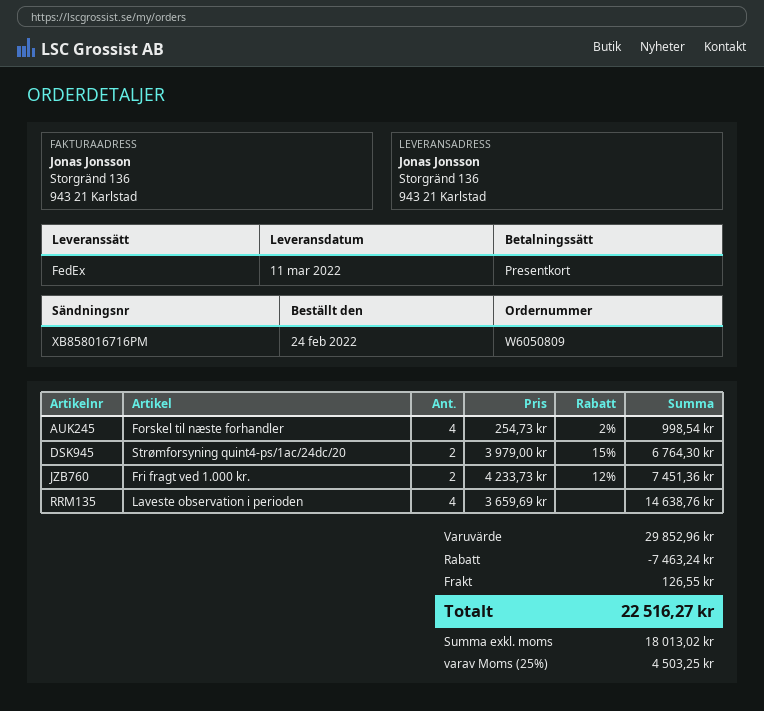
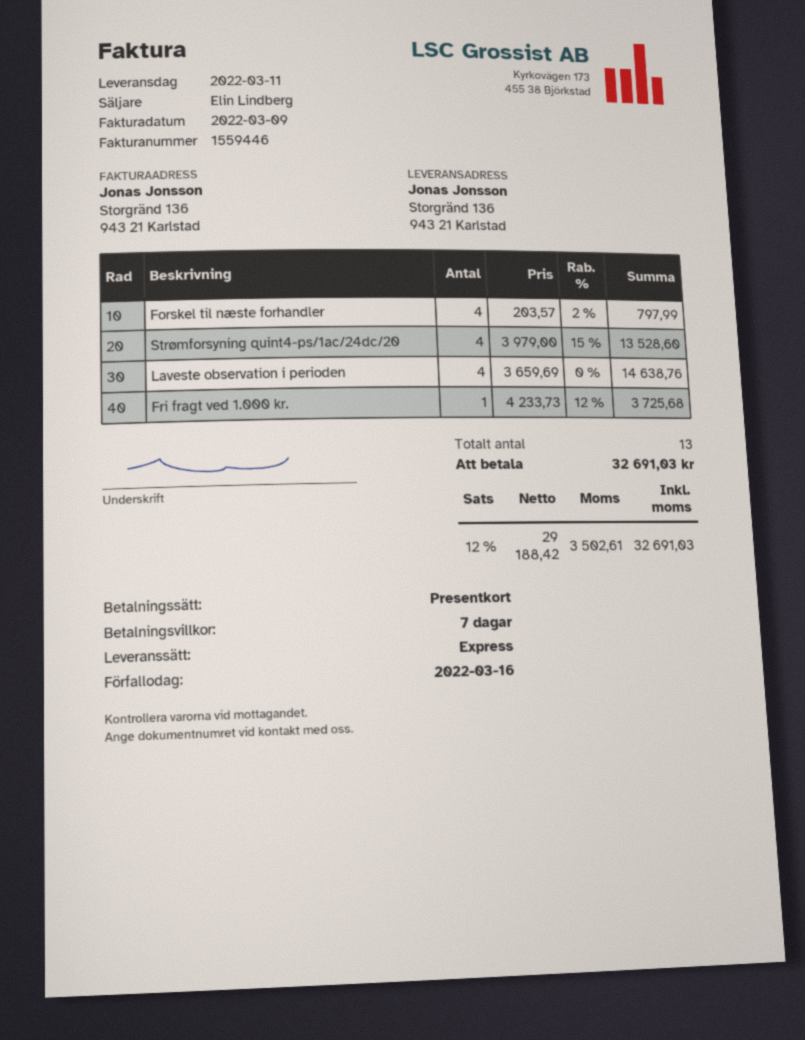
shipping method: FedEx -> express
Forskel til næste forhandler: 4 x 254.73 - 2% = 998.54 -> 4 x 203.57 - 2% = 797.99
Strømforsyning quint4-ps/1ac/24dc/20: 2 x 3979.00 - 15% = 6764.30 -> 4 x 3979.00 - 15% = 13528.60
Fri fragt ved 1.000 kr.: 2 x 4233.73 - 12% = 7451.36 -> 1 x 4233.73 - 12% = 3725.68
discount: 7463.24 -> none
shipping: 126.55 -> none
net: 18013.02 -> 29188.42
tax: 25% = 4503.25 -> 12% = 3502.61
total: 22516.27 -> 32691.03

